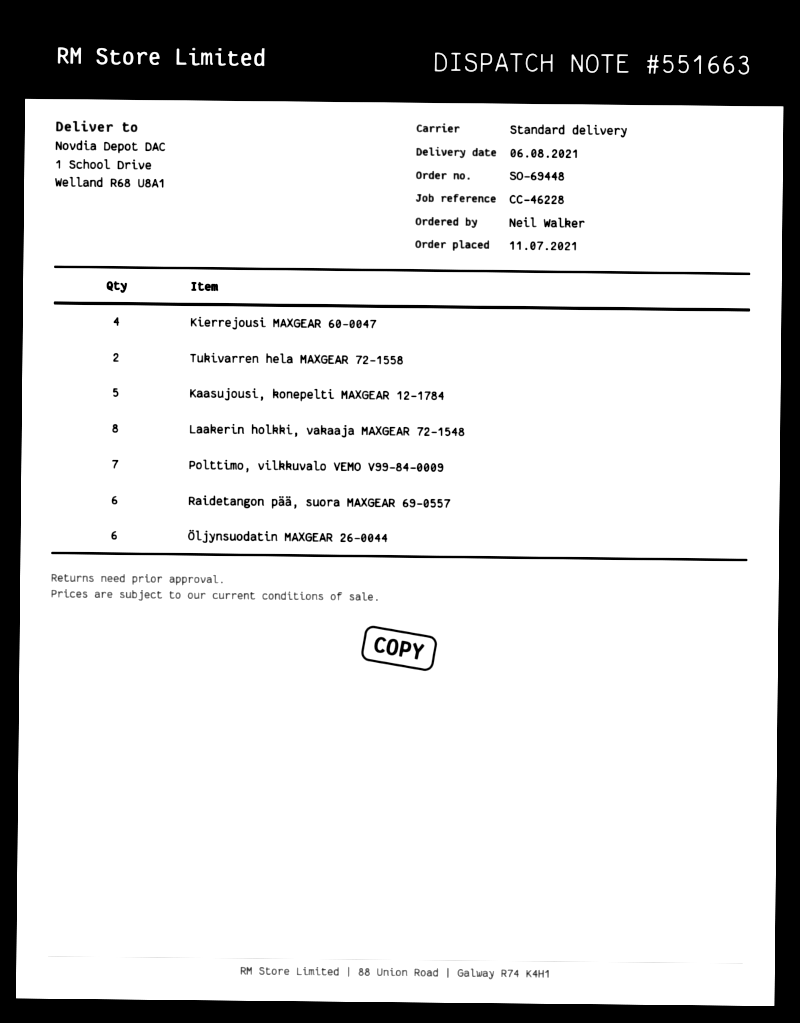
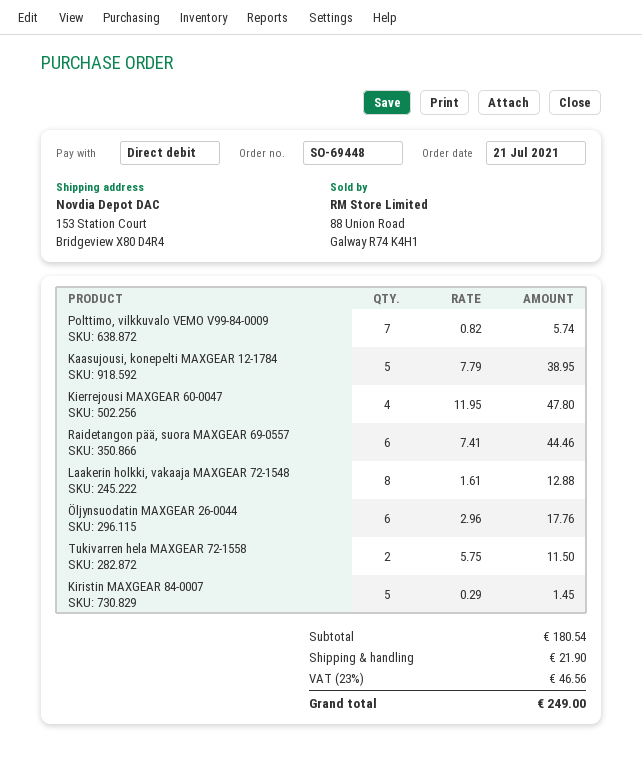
order date: 2021-07-11 -> 2021-07-21
ship to: 1 School Drive, Welland R68 U8A1 -> 153 Station Court, Bridgeview X80 D4R4
Kiristin MAXGEAR 84-0007: none -> 5

